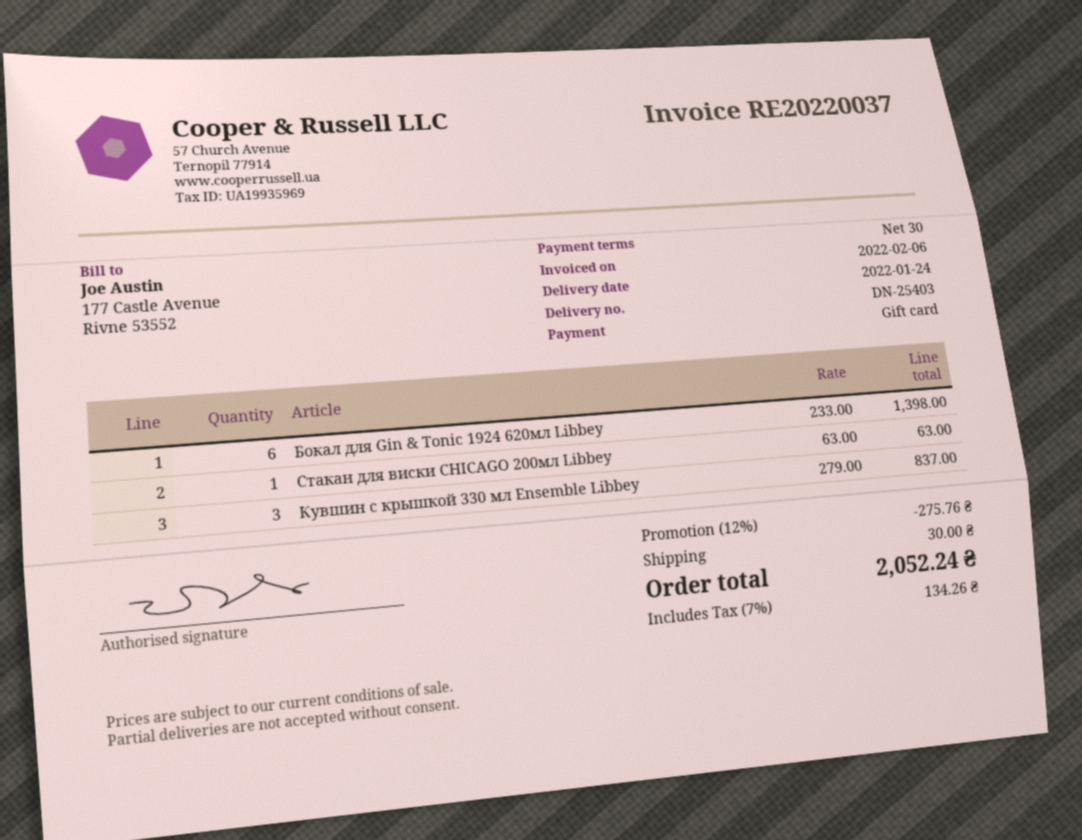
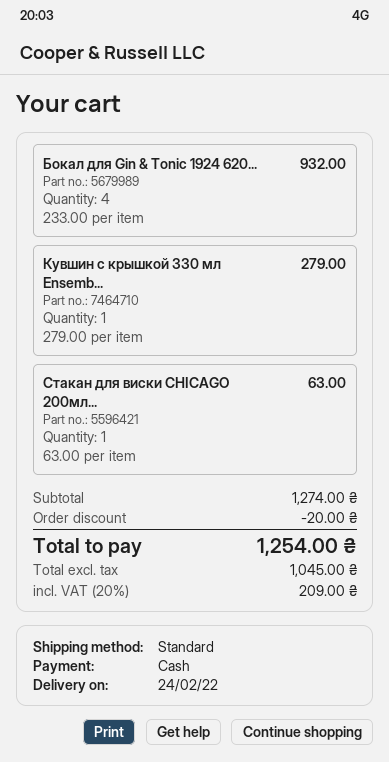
delivery date: 2022-01-24 -> 2022-02-24
payment method: gift card -> cash
Бокал для Gin & Tonic 1924 620мл Libbey: 6 x 233.00 = 1398.00 -> 4 x 233.00 = 932.00
Кувшин с крышкой 330 мл Ensemble Libbey: 3 x 279.00 = 837.00 -> 1 x 279.00 = 279.00
discount: 275.76 -> 20.00
shipping: 30.00 -> none
tax: 7% = 134.26 -> 20% = 209.00
total: 2052.24 -> 1254.00

